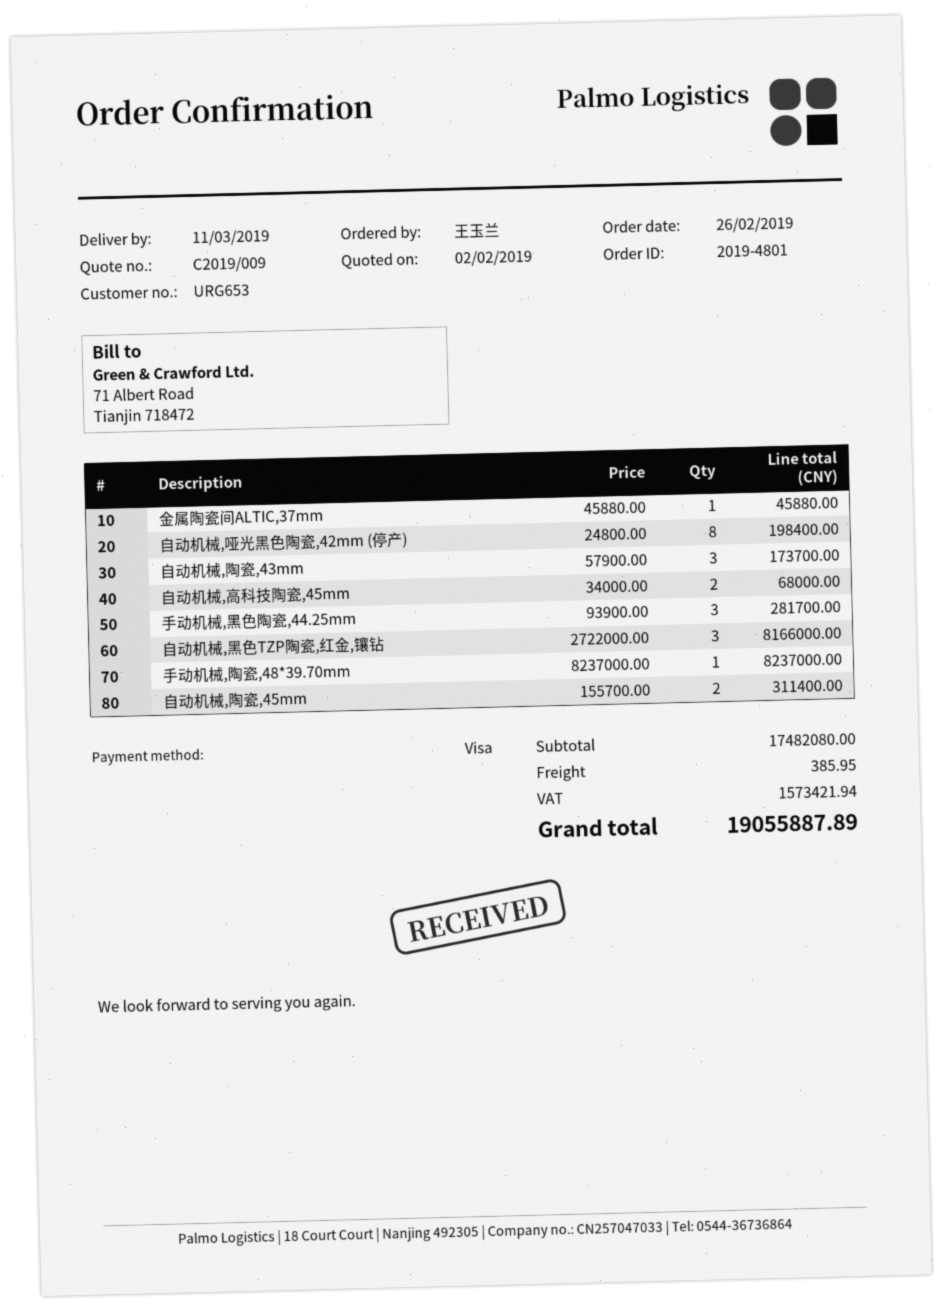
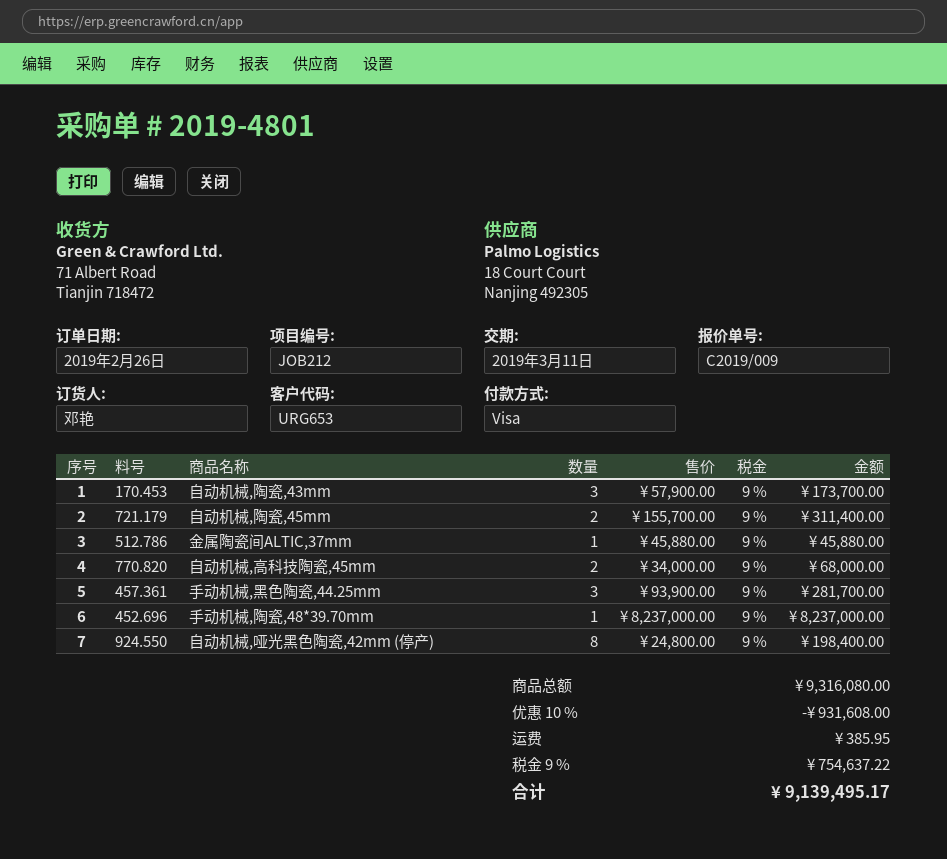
ordered by: 王玉兰 -> 邓艳
自动机械,黑色TZP陶瓷,红金,镶钻: 3 x 2722000.00 = 8166000.00 -> none
subtotal: 17482080.00 -> 9316080.00
discount: none -> 10% = 931608.00
tax: 1573421.94 -> 754637.22
total: 19055887.89 -> 9139495.17

